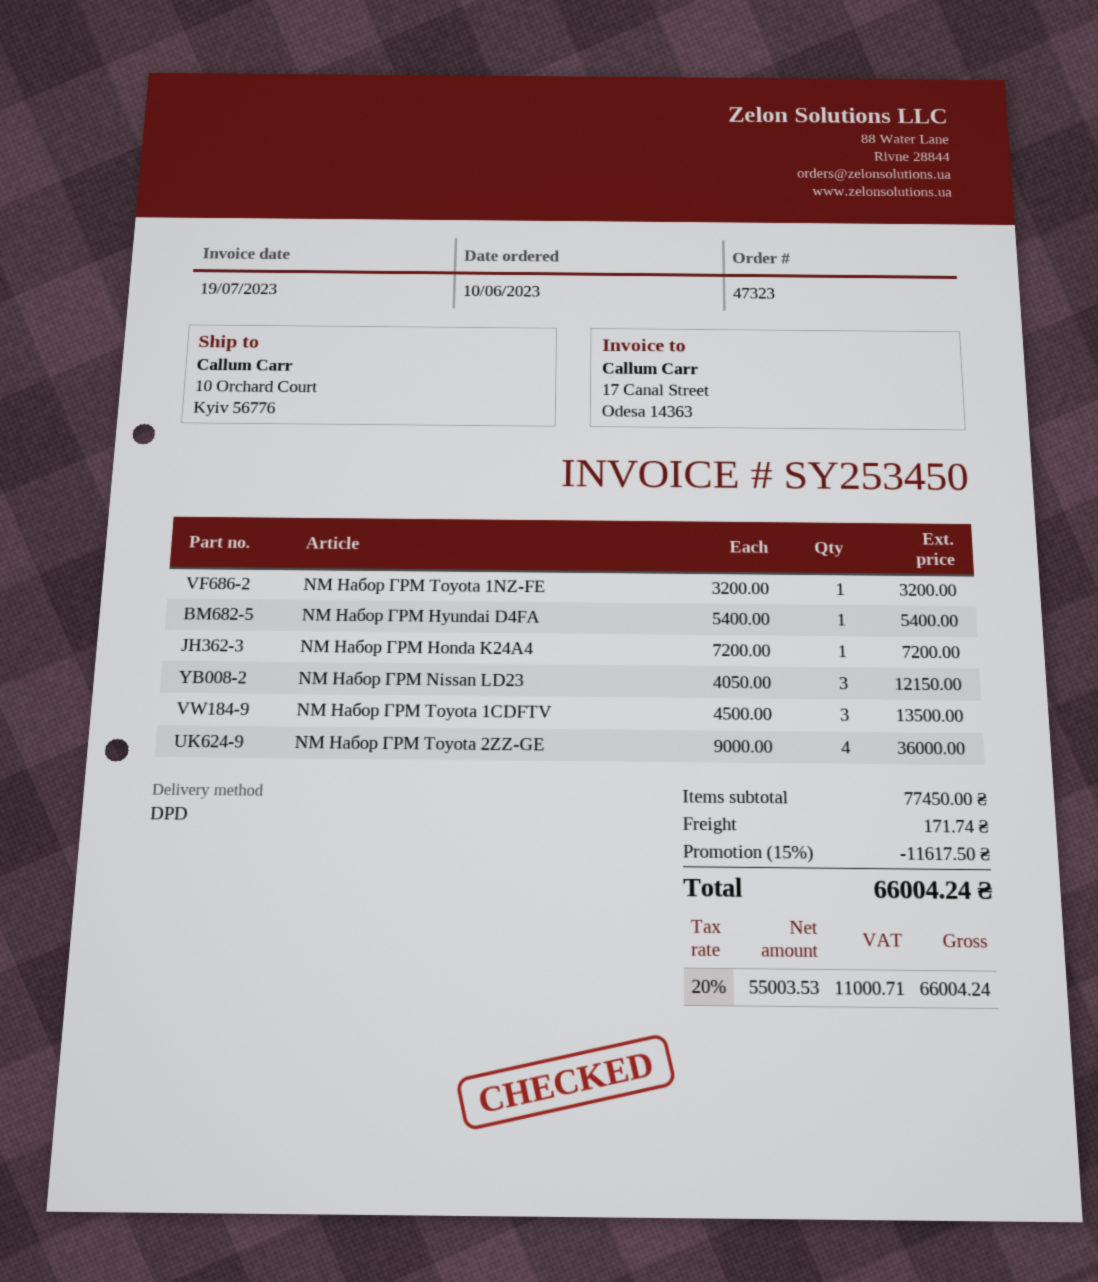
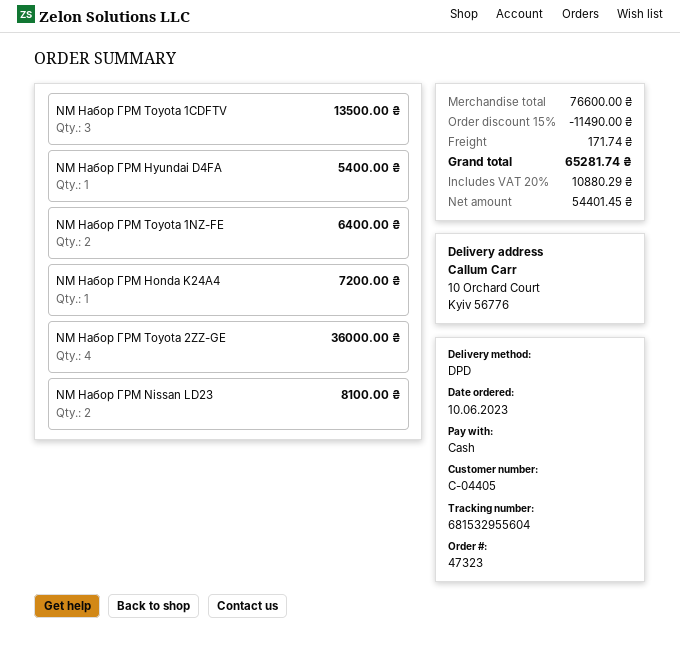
NM Набор ГРМ Toyota 1NZ-FE: 1 for 3200.00 -> 2 for 6400.00
NM Набор ГРМ Nissan LD23: 3 for 12150.00 -> 2 for 8100.00
subtotal: 77450.00 -> 76600.00
discount: 15% = 11617.50 -> 15% = 11490.00
net: 55003.53 -> 54401.45
tax: 20% = 11000.71 -> 20% = 10880.29
total: 66004.24 -> 65281.74

